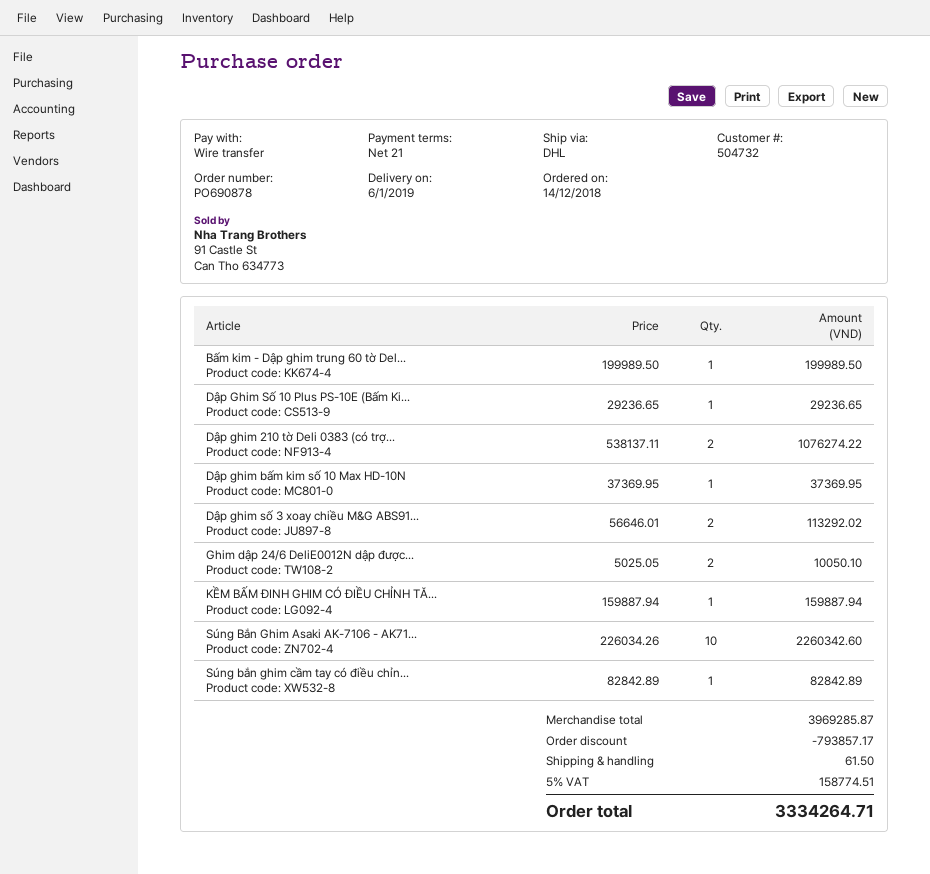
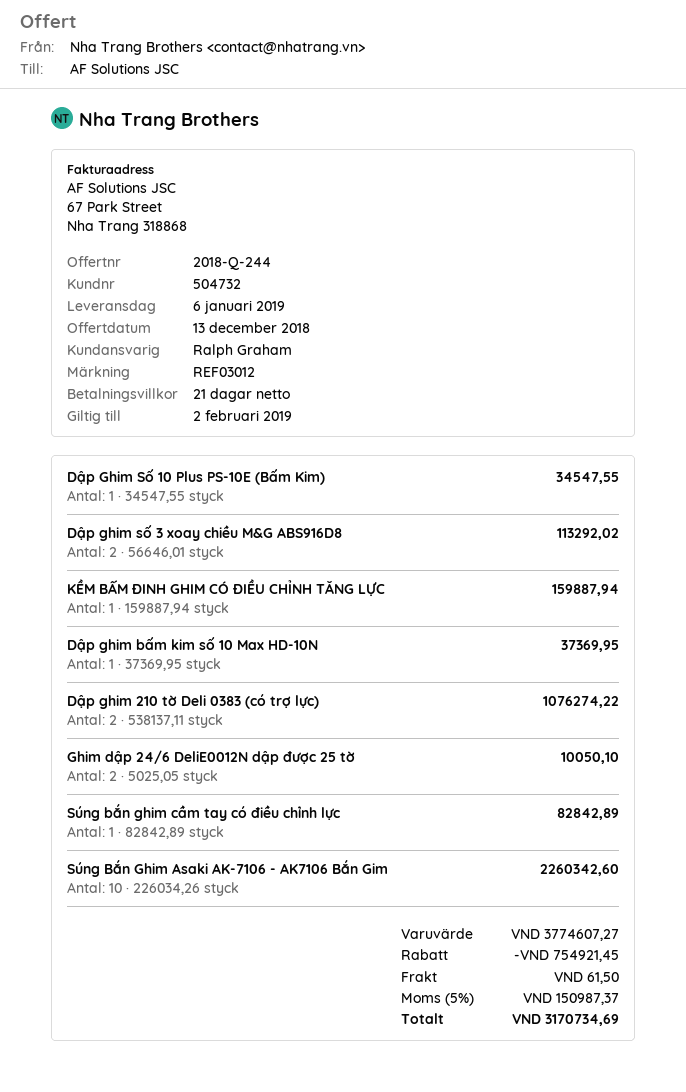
Bấm kim - Dập ghim trung 60 tờ Del...: 1 x 199989.50 = 199989.50 -> none
Dập Ghim Số 10 Plus PS-10E (Bấm Ki...: 1 x 29236.65 = 29236.65 -> 1 x 34547.55 = 34547.55
subtotal: 3969285.87 -> 3774607.27
discount: 793857.17 -> 754921.45
tax: 5% = 158774.51 -> 5% = 150987.37
total: 3334264.71 -> 3170734.69

